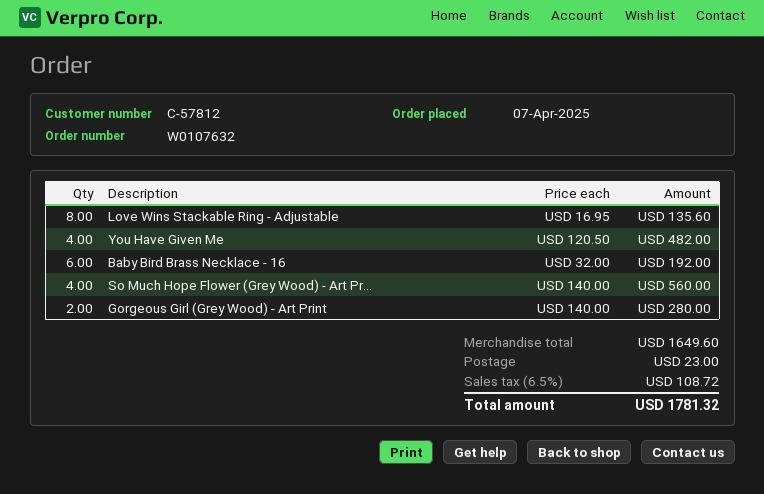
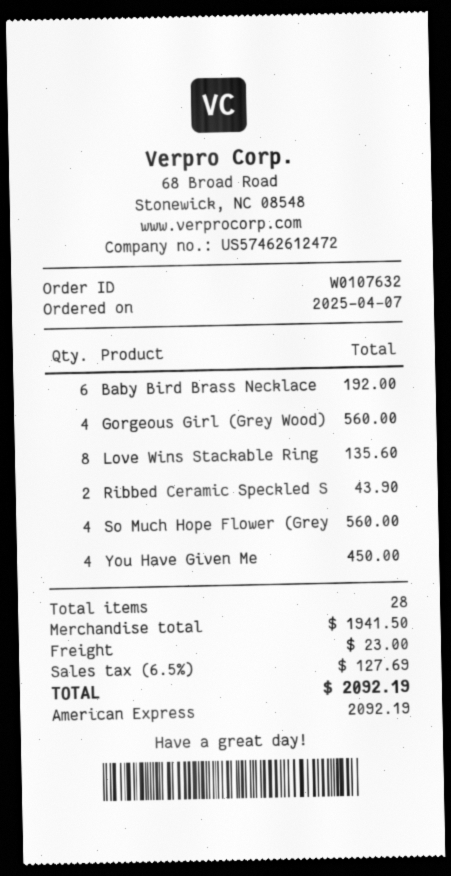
You Have Given Me: 4 for 482.00 -> 4 for 450.00
Gorgeous Girl (Grey Wood) - Art Print: 2 for 280.00 -> 4 for 560.00
Ribbed Ceramic Speckled S: none -> 2 for 43.90
subtotal: 1649.60 -> 1941.50
tax: 6.5% = 108.72 -> 6.5% = 127.69
total: 1781.32 -> 2092.19

